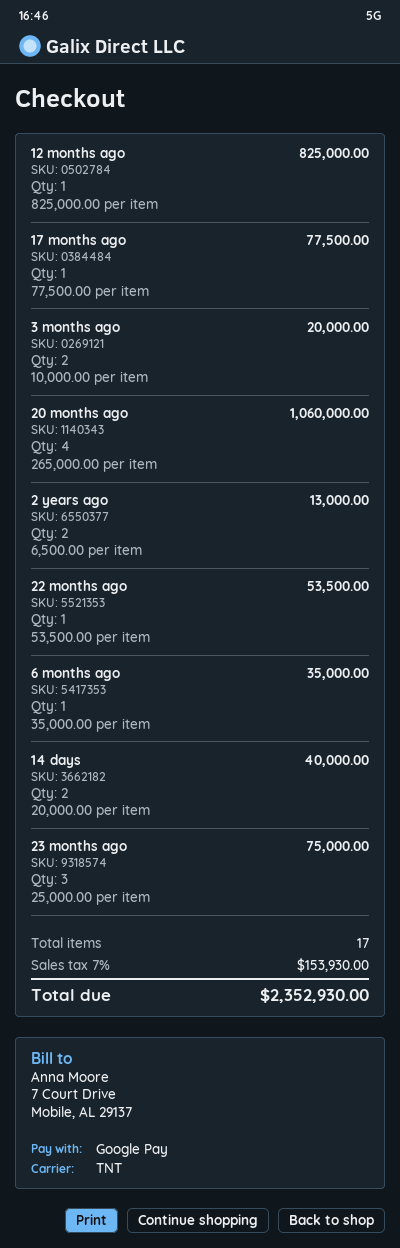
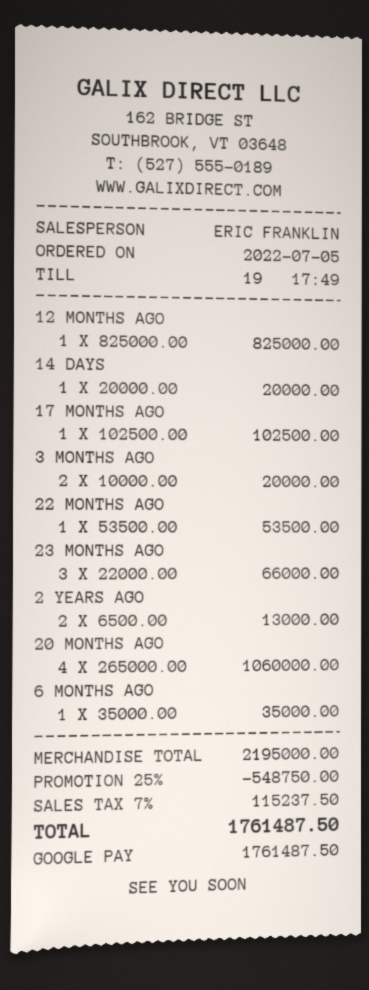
17 months ago: 1 x 77500.00 = 77500.00 -> 1 x 102500.00 = 102500.00
14 days: 2 x 20000.00 = 40000.00 -> 1 x 20000.00 = 20000.00
23 months ago: 3 x 25000.00 = 75000.00 -> 3 x 22000.00 = 66000.00
discount: none -> 25% = 548750.00
tax: 7% = 153930.00 -> 7% = 115237.50
total: 2352930.00 -> 1761487.50

